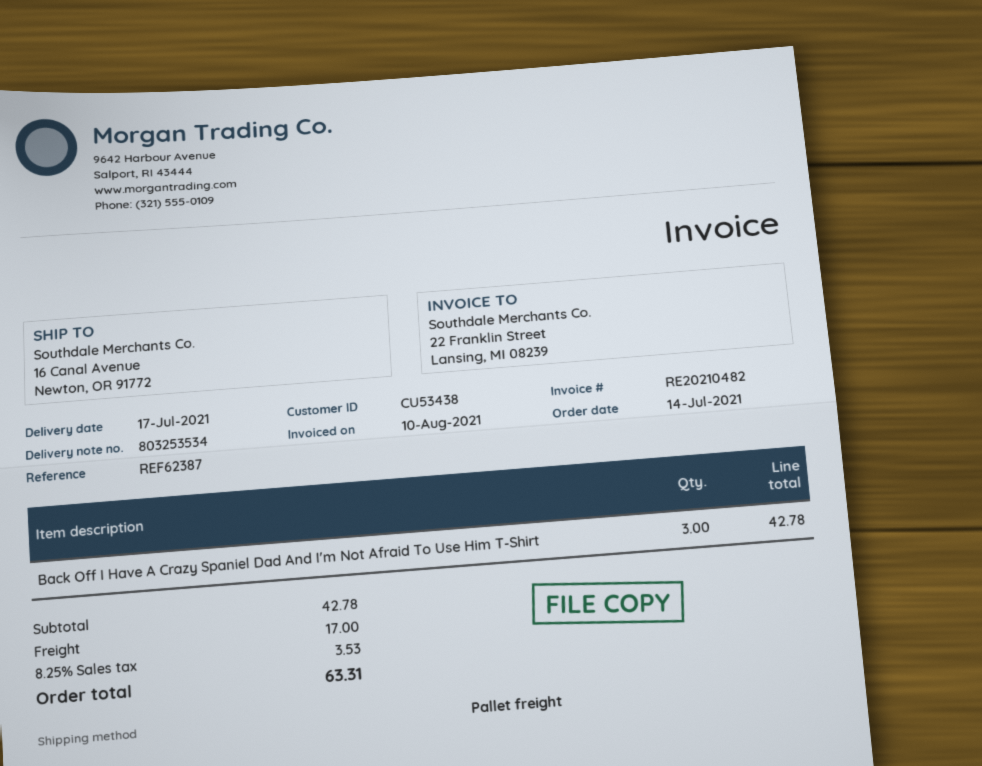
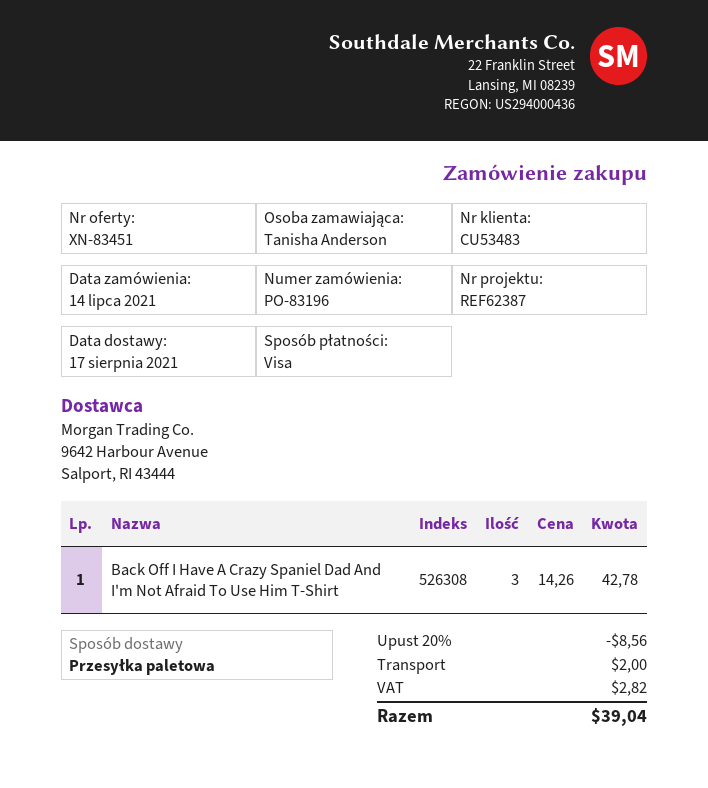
delivery date: 2021-07-17 -> 2021-08-17
customer number: CU53438 -> CU53483
discount: none -> 20% = 8.56
shipping: 17.00 -> 2.00
tax: 3.53 -> 2.82
total: 63.31 -> 39.04

